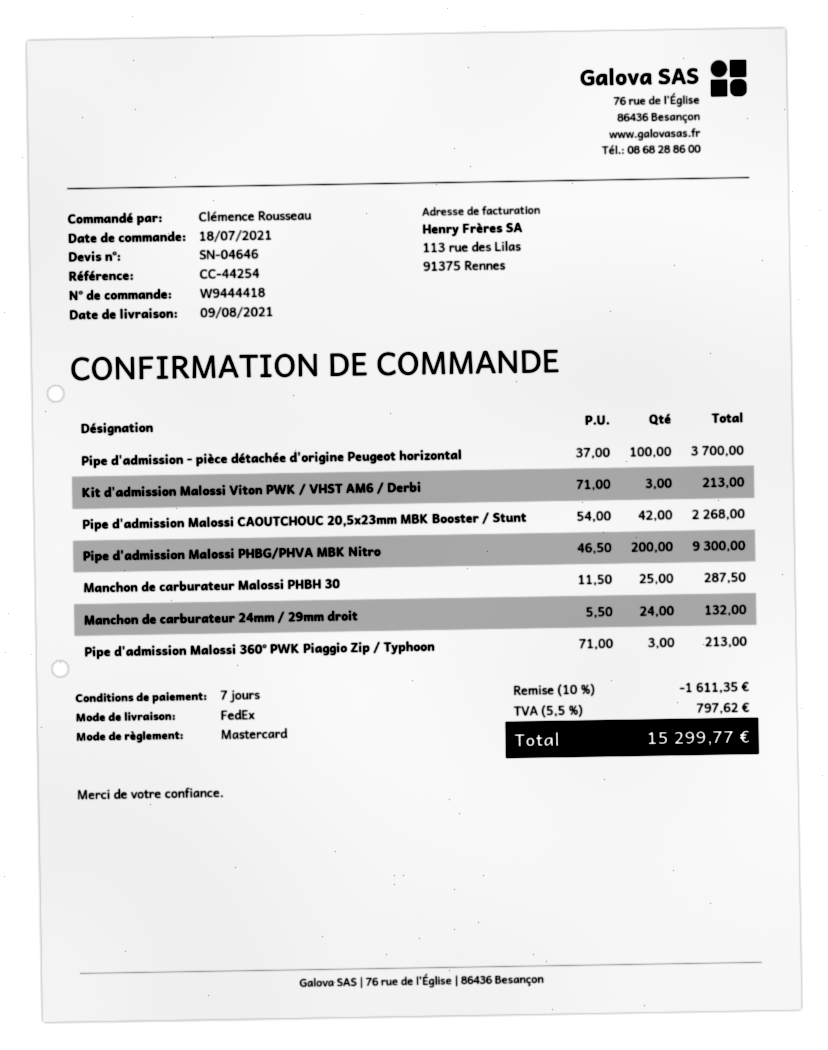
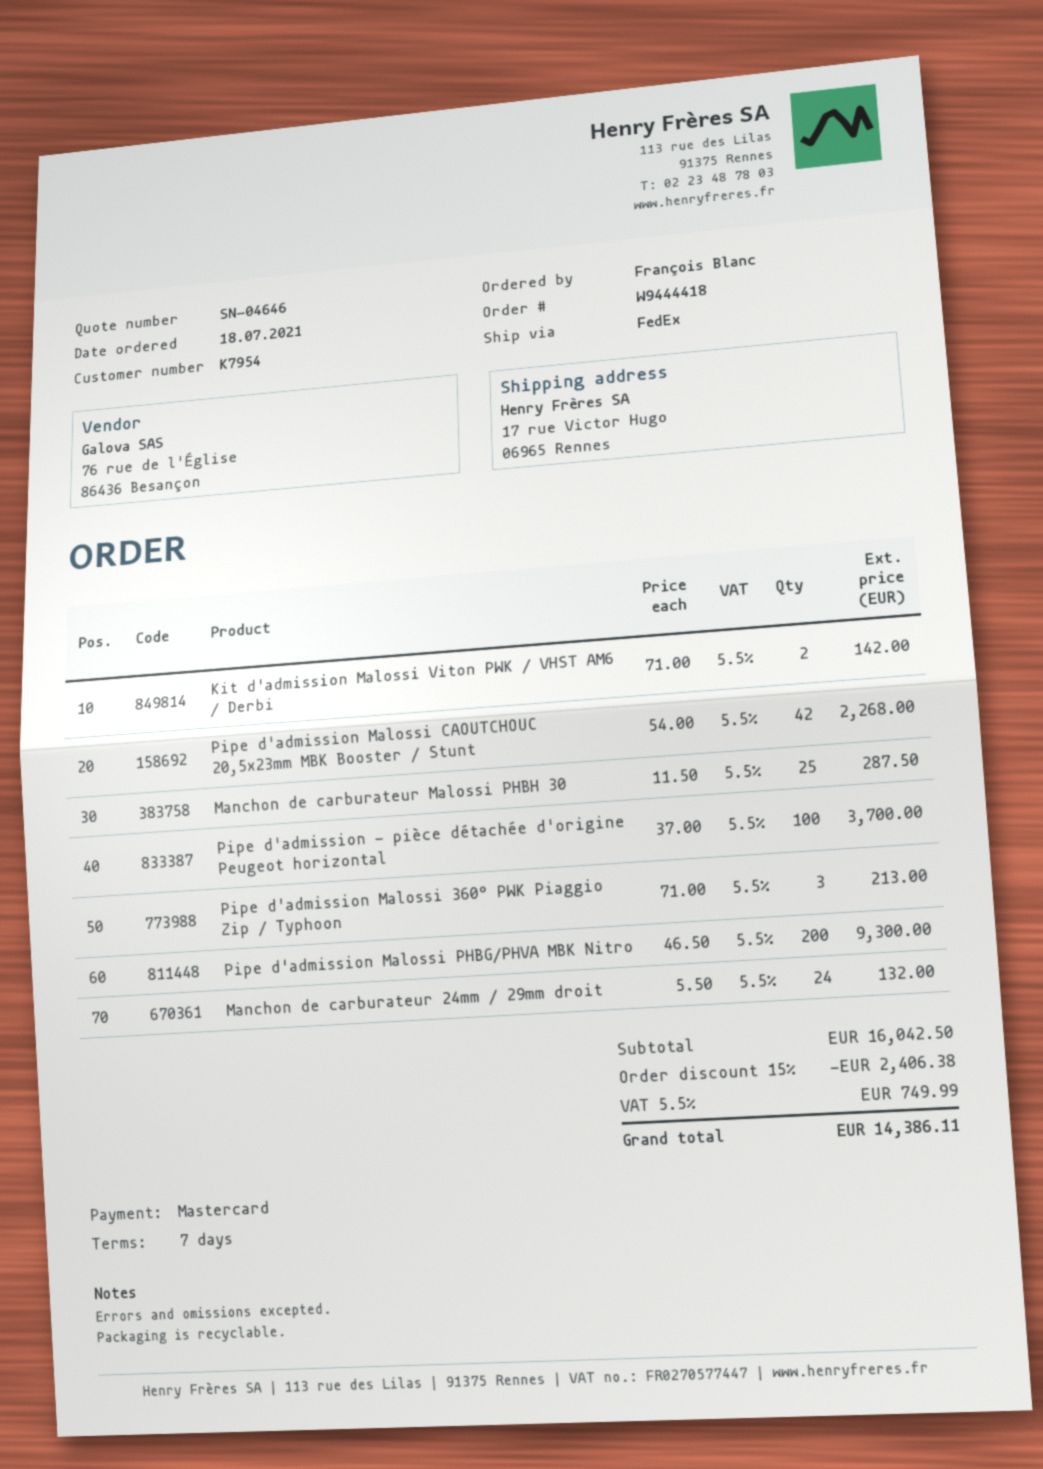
ordered by: Clémence Rousseau -> François Blanc
Kit d'admission Malossi Viton PWK / VHST AM6 / Derbi: 3 x 71.00 = 213.00 -> 2 x 71.00 = 142.00
discount: 10% = 1611.35 -> 15% = 2406.38
tax: 5.5% = 797.62 -> 5.5% = 749.99
total: 15299.77 -> 14386.11

